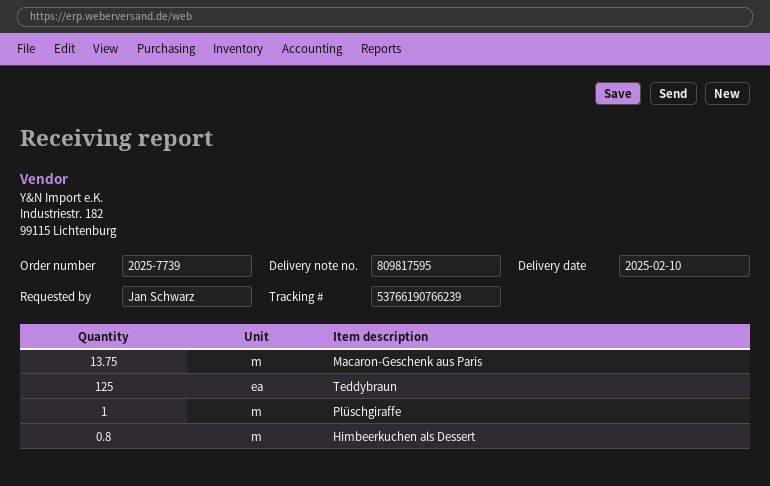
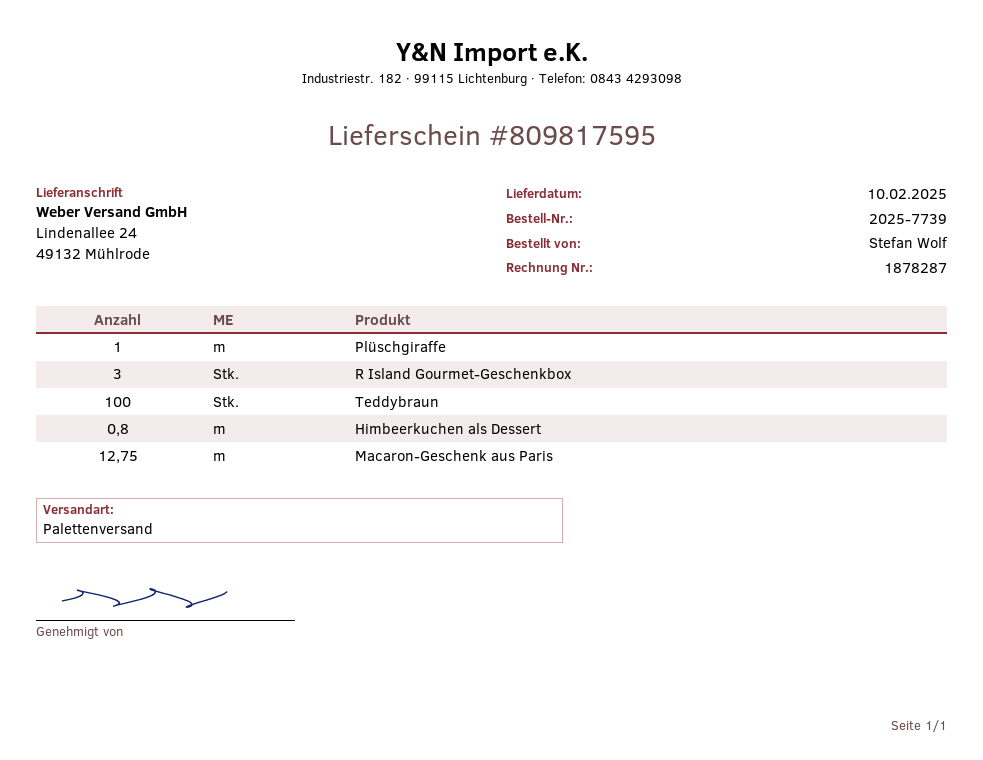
ordered by: Jan Schwarz -> Stefan Wolf
Macaron-Geschenk aus Paris: 13.75 -> 12.75
Teddybraun: 125 -> 100
R Island Gourmet-Geschenkbox: none -> 3

